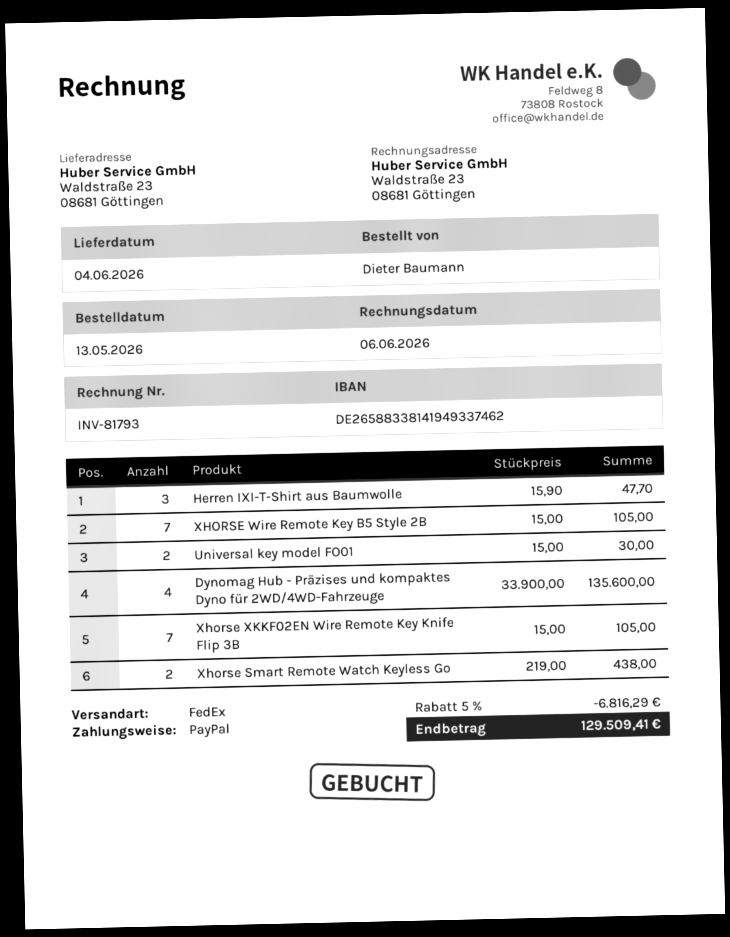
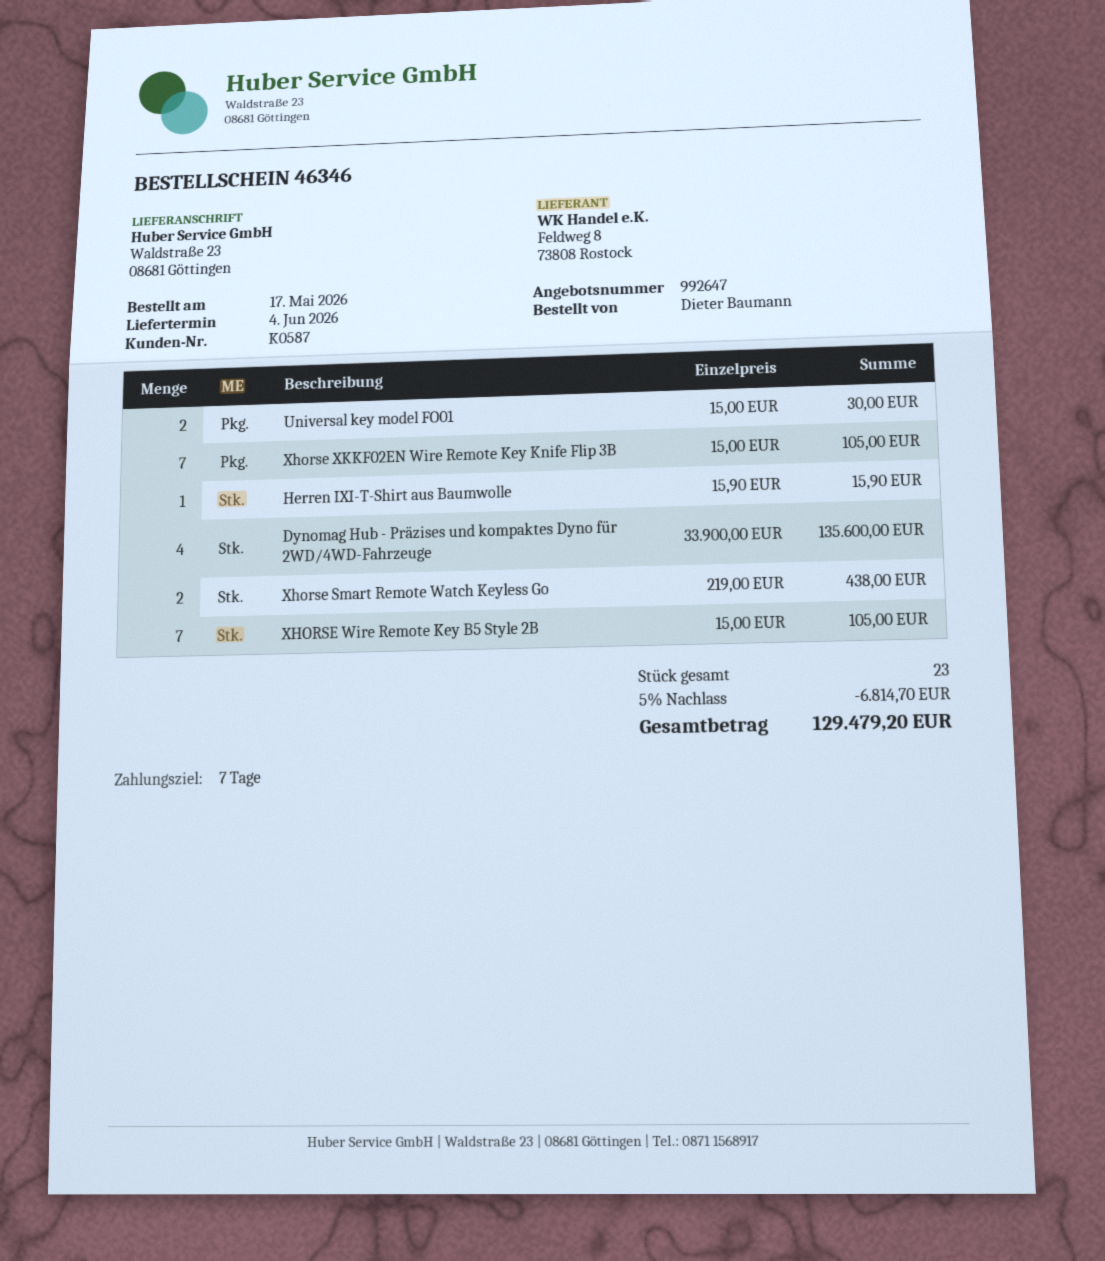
order date: 2026-05-13 -> 2026-05-17
Herren IXI-T-Shirt aus Baumwolle: 3 x 15.90 = 47.70 -> 1 x 15.90 = 15.90
discount: 5% = 6816.29 -> 5% = 6814.70
total: 129509.41 -> 129479.20

